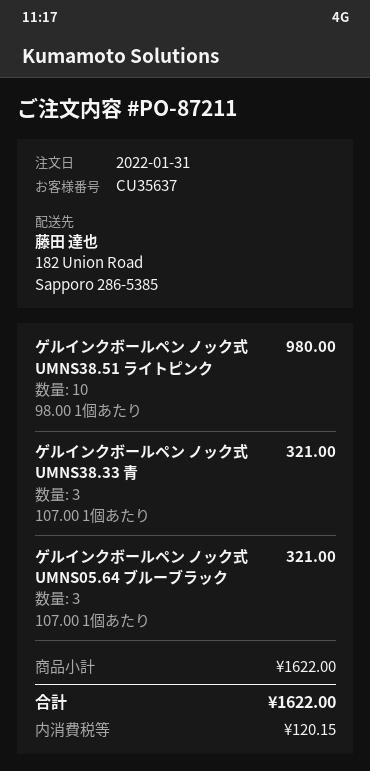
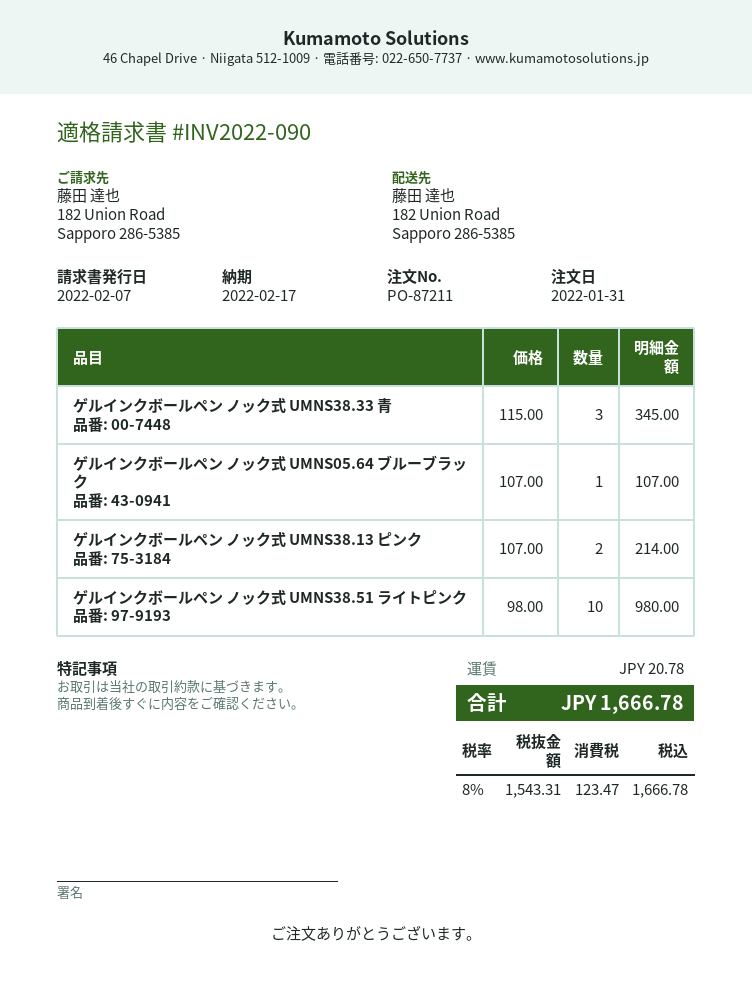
ゲルインクボールペン ノック式 UMNS38.33 青: 3 x 107.00 = 321.00 -> 3 x 115.00 = 345.00
ゲルインクボールペン ノック式 UMNS05.64 ブルーブラック: 3 x 107.00 = 321.00 -> 1 x 107.00 = 107.00
ゲルインクボールペン ノック式 UMNS38.13 ピンク: none -> 2 x 107.00 = 214.00
shipping: none -> 20.78
tax: 120.15 -> 123.47
total: 1622.00 -> 1666.78

